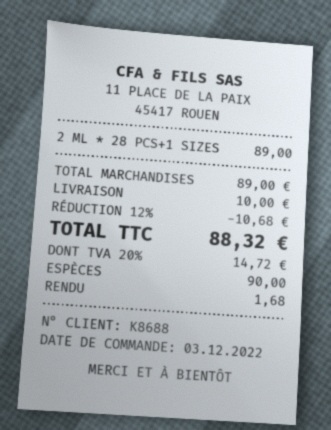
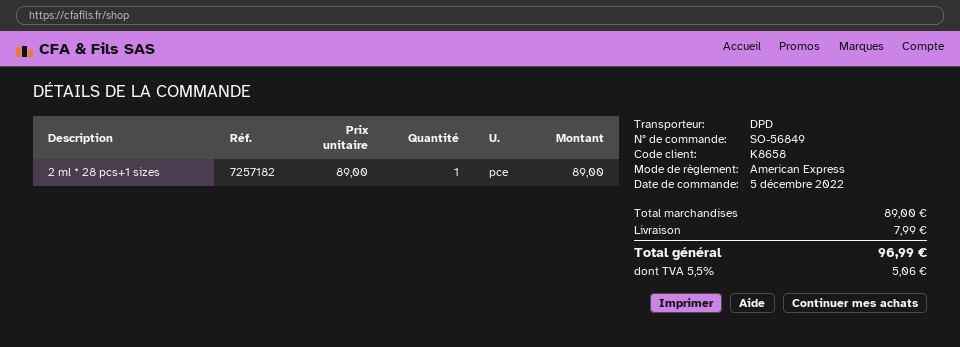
order date: 2022-12-03 -> 2022-12-05
customer number: K8688 -> K8658
payment method: cash -> American Express
discount: 12% = 10.68 -> none
shipping: 10.00 -> 7.99
tax: 20% = 14.72 -> 5.5% = 5.06
total: 88.32 -> 96.99

